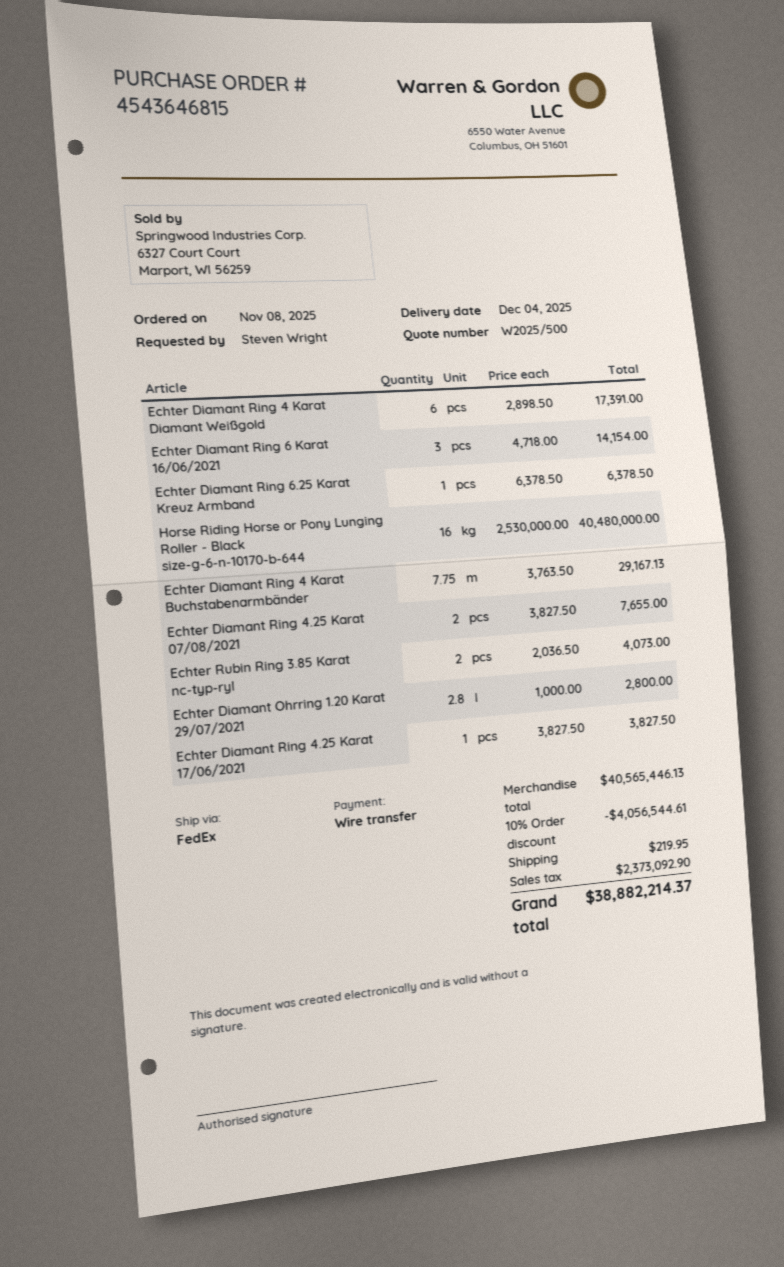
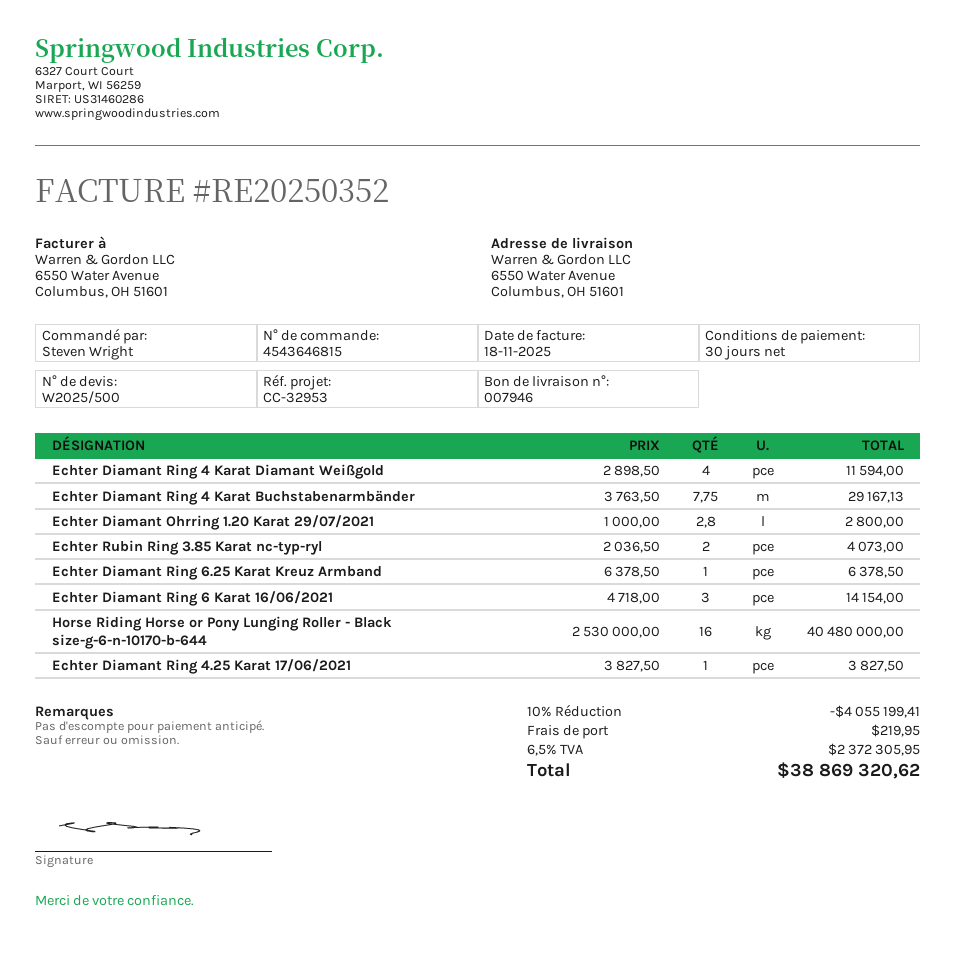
Echter Diamant Ring 4 Karat Diamant Weißgold: 6 x 2898.50 = 17391.00 -> 4 x 2898.50 = 11594.00
Echter Diamant Ring 4.25 Karat 07/08/2021: 2 x 3827.50 = 7655.00 -> none
discount: 10% = 4056544.61 -> 10% = 4055199.41
tax: 2373092.90 -> 2372305.95
total: 38882214.37 -> 38869320.62

